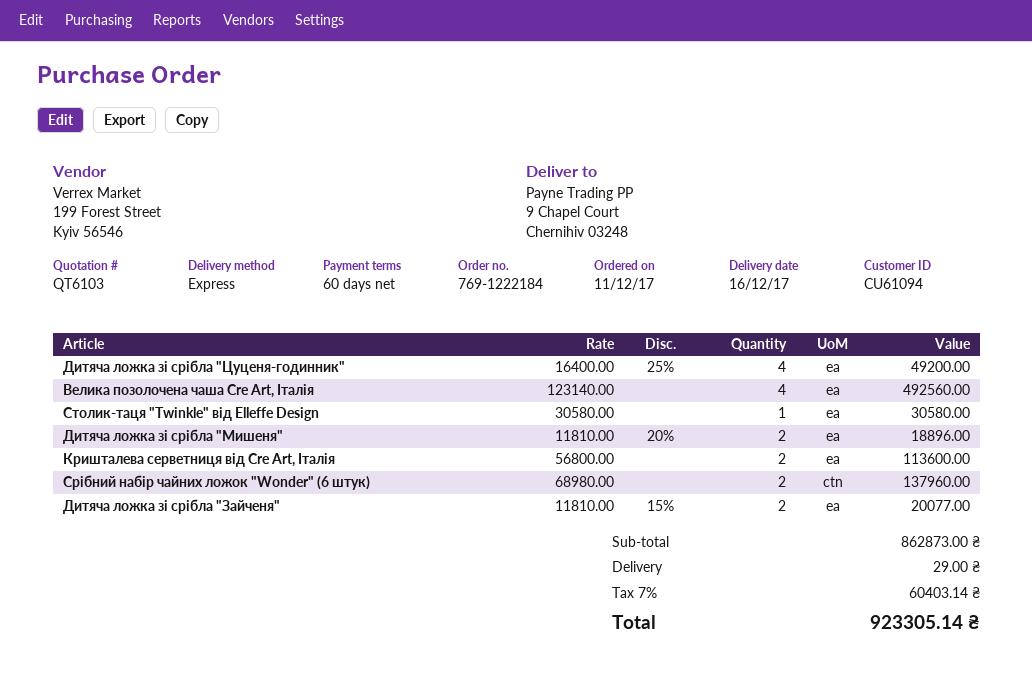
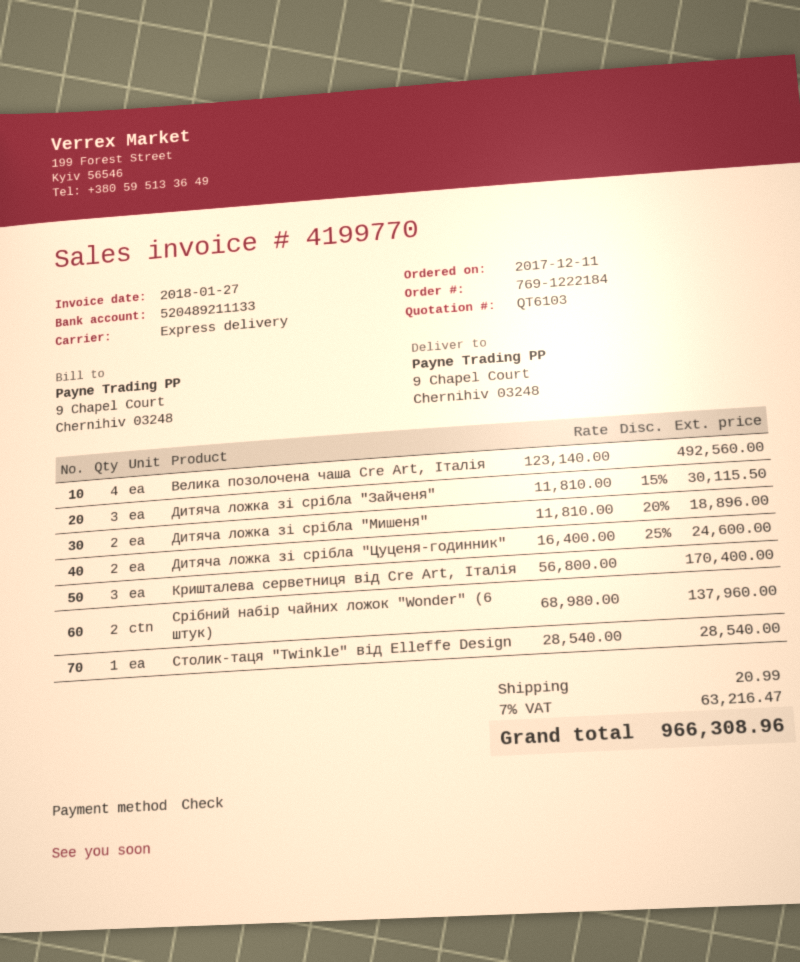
Дитяча ложка зі срібла "Цуценя-годинник": 4 x 16400.00 - 25% = 49200.00 -> 2 x 16400.00 - 25% = 24600.00
Столик-таця "Twinkle" від Elleffe Design: 1 x 30580.00 = 30580.00 -> 1 x 28540.00 = 28540.00
Кришталева серветниця від Cre Art, Італія: 2 x 56800.00 = 113600.00 -> 3 x 56800.00 = 170400.00
Дитяча ложка зі срібла "Зайченя": 2 x 11810.00 - 15% = 20077.00 -> 3 x 11810.00 - 15% = 30115.50
shipping: 29.00 -> 20.99
tax: 7% = 60403.14 -> 7% = 63216.47
total: 923305.14 -> 966308.96

